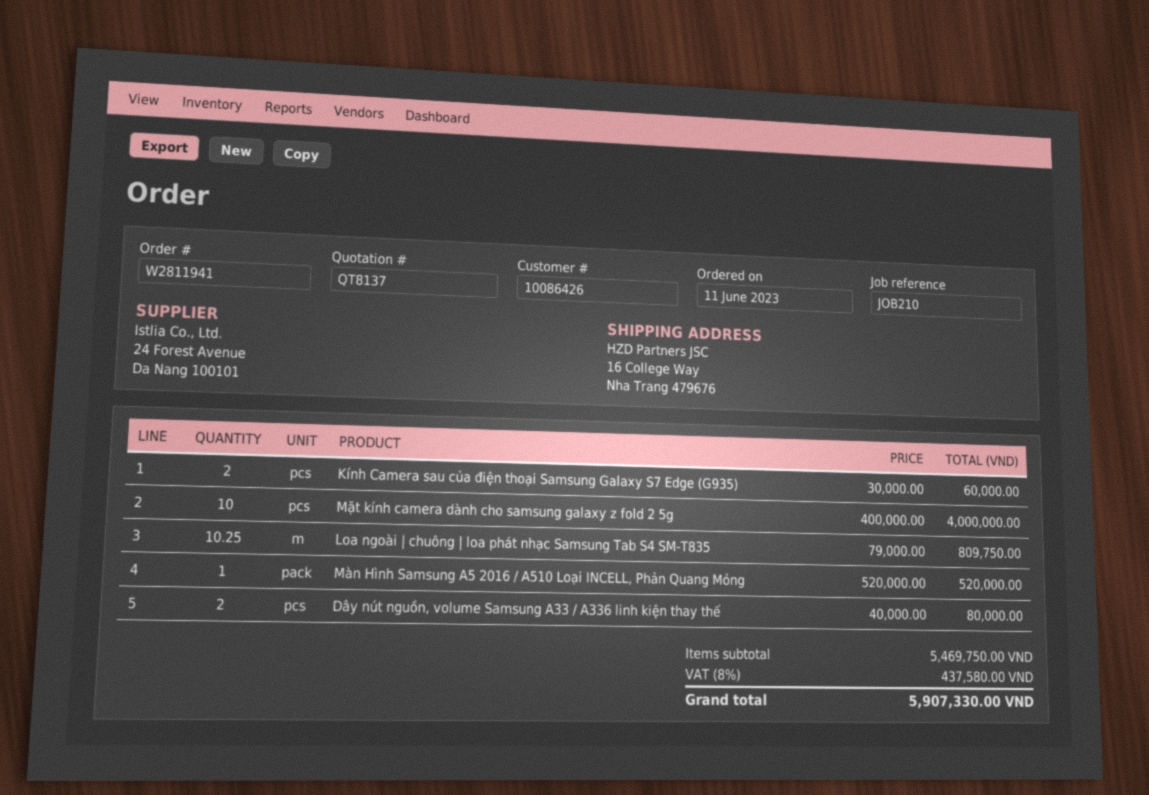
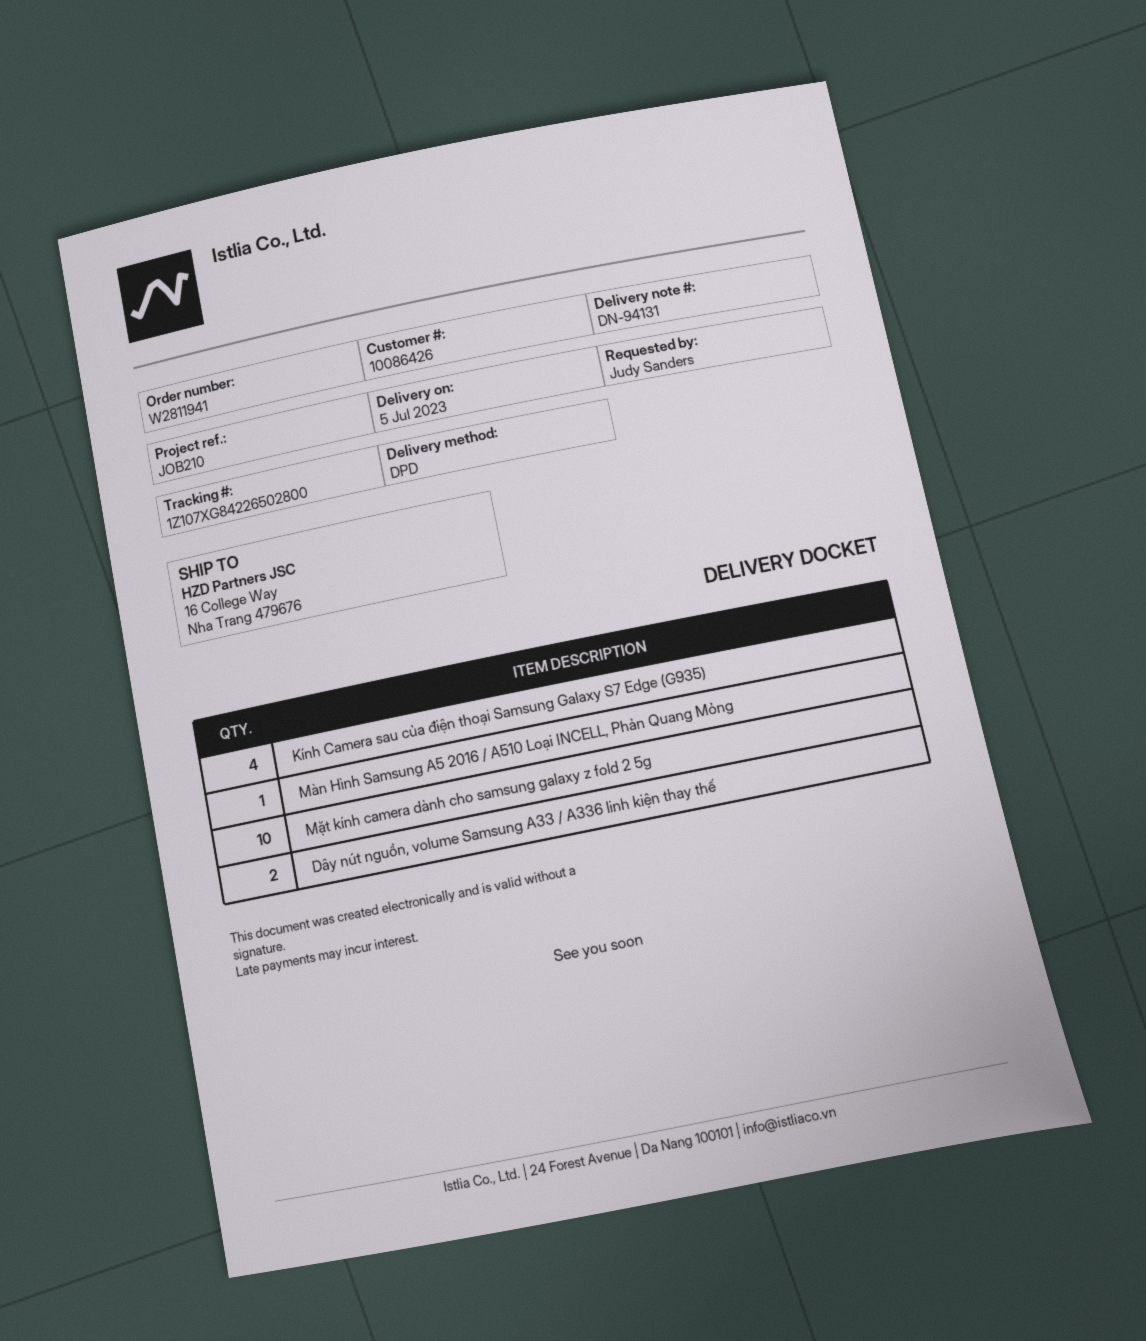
Kính Camera sau của điện thoại Samsung Galaxy S7 Edge (G935): 2 -> 4
Loa ngoài | chuông | loa phát nhạc Samsung Tab S4 SM-T835: 10.25 -> none

